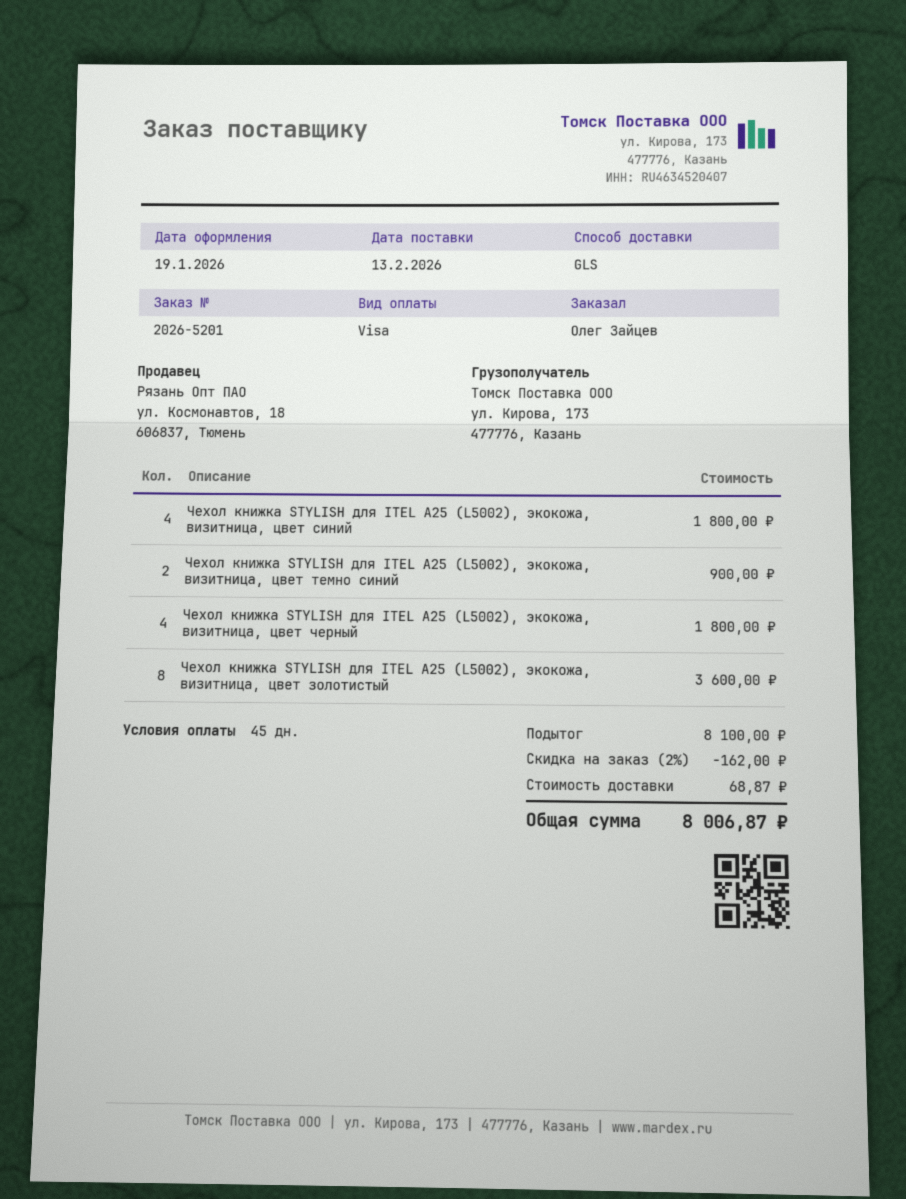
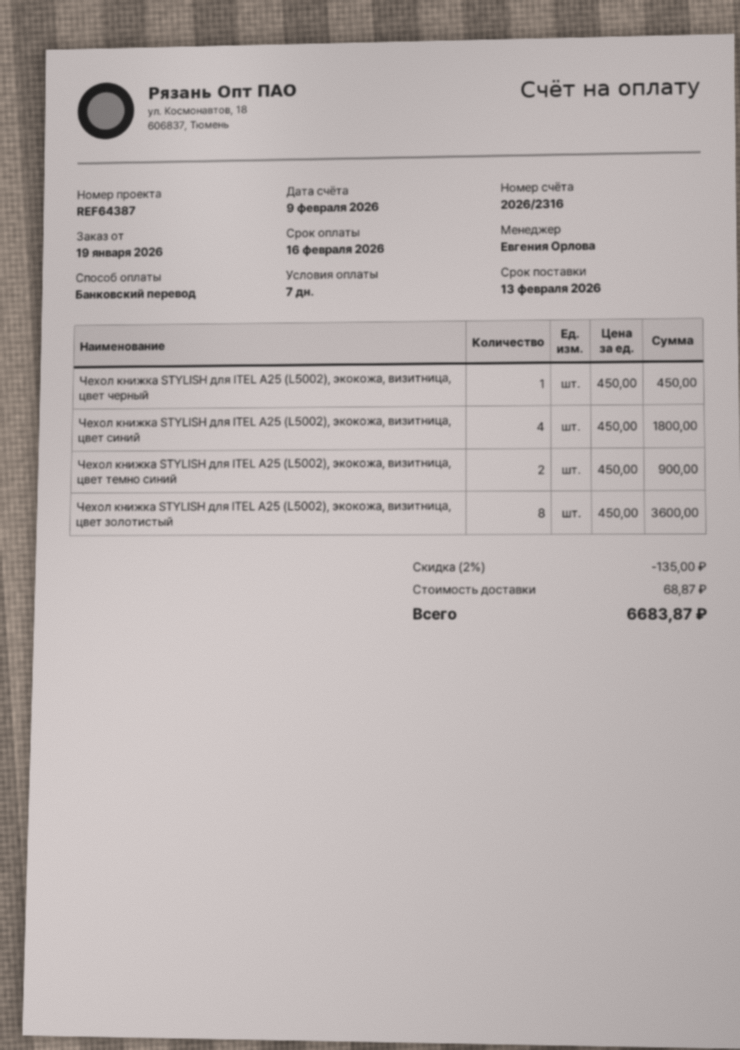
payment terms: 45 days -> 7 days
payment method: Visa -> bank transfer
Чехол книжка STYLISH для ITEL A25 (L5002), экокожа, визитница, цвет черный: 4 for 1800.00 -> 1 for 450.00
discount: 2% = 162.00 -> 2% = 135.00
total: 8006.87 -> 6683.87

